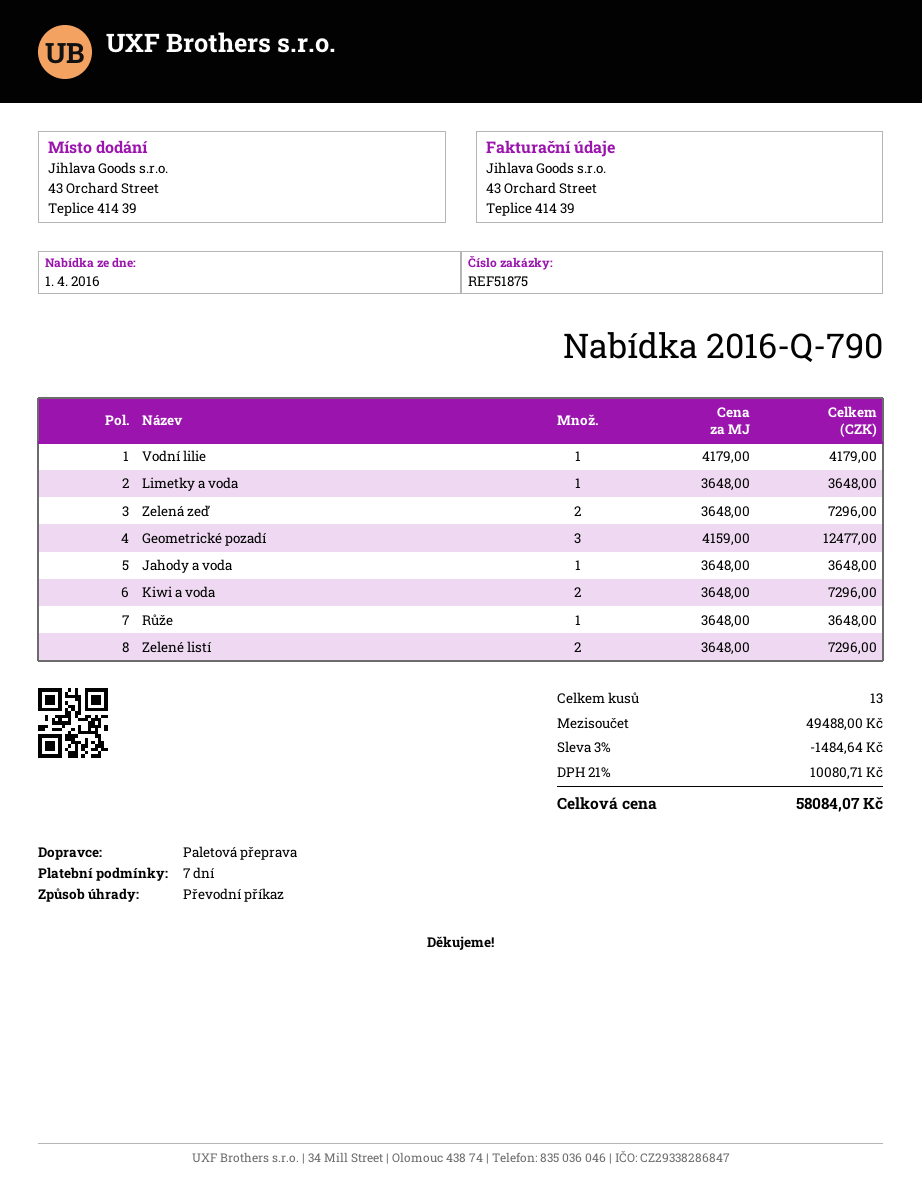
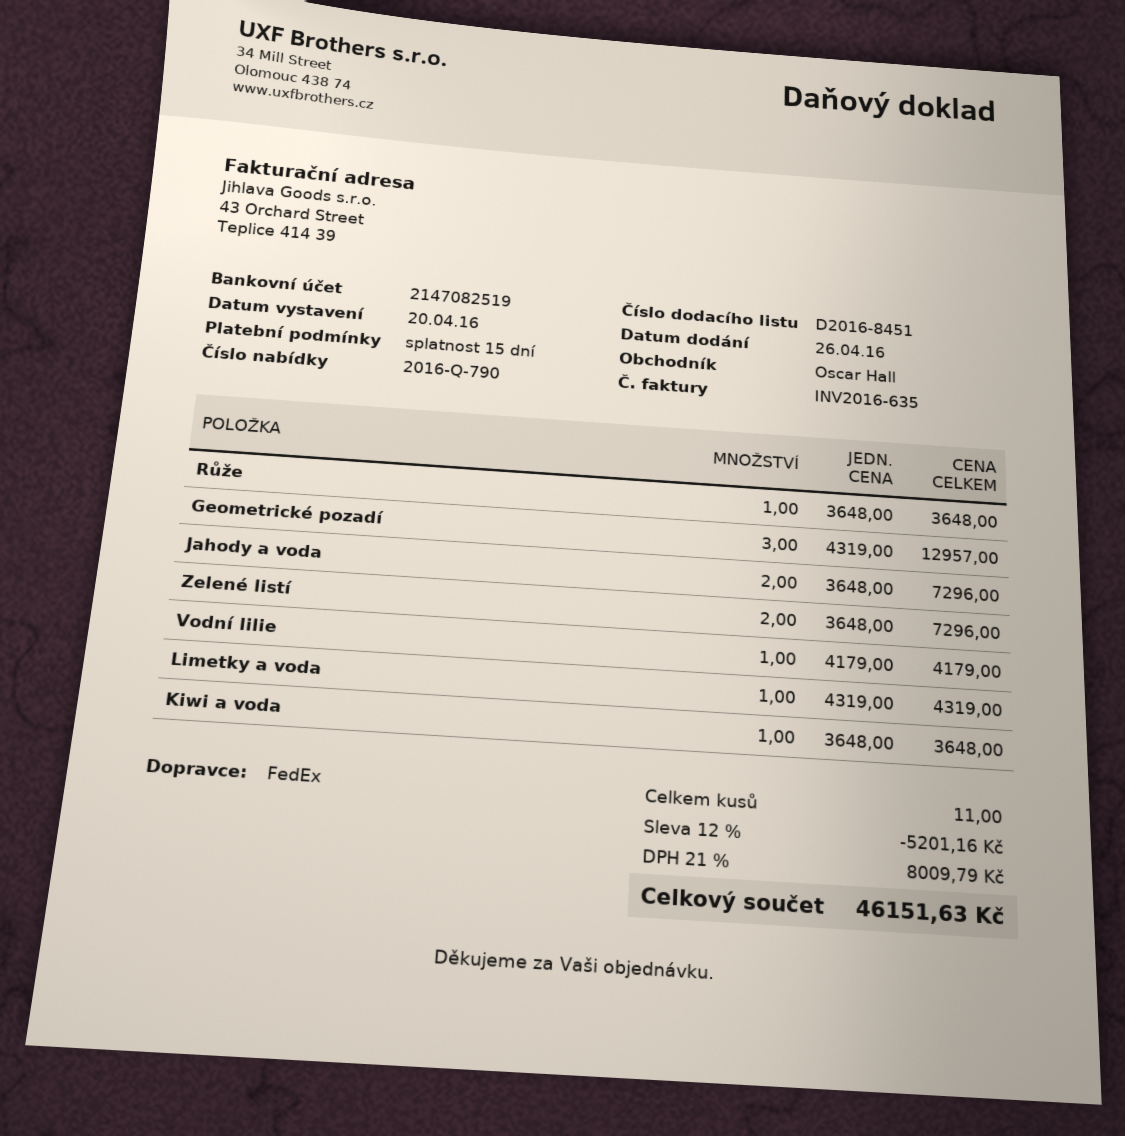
payment terms: 7 days -> 15 days
shipping method: pallet freight -> FedEx
Limetky a voda: 1 x 3648.00 = 3648.00 -> 1 x 4319.00 = 4319.00
Zelená zeď: 2 x 3648.00 = 7296.00 -> none
Geometrické pozadí: 3 x 4159.00 = 12477.00 -> 3 x 4319.00 = 12957.00
Jahody a voda: 1 x 3648.00 = 3648.00 -> 2 x 3648.00 = 7296.00
Kiwi a voda: 2 x 3648.00 = 7296.00 -> 1 x 3648.00 = 3648.00
total quantity: 13 -> 11
discount: 3% = 1484.64 -> 12% = 5201.16
tax: 21% = 10080.71 -> 21% = 8009.79
total: 58084.07 -> 46151.63

